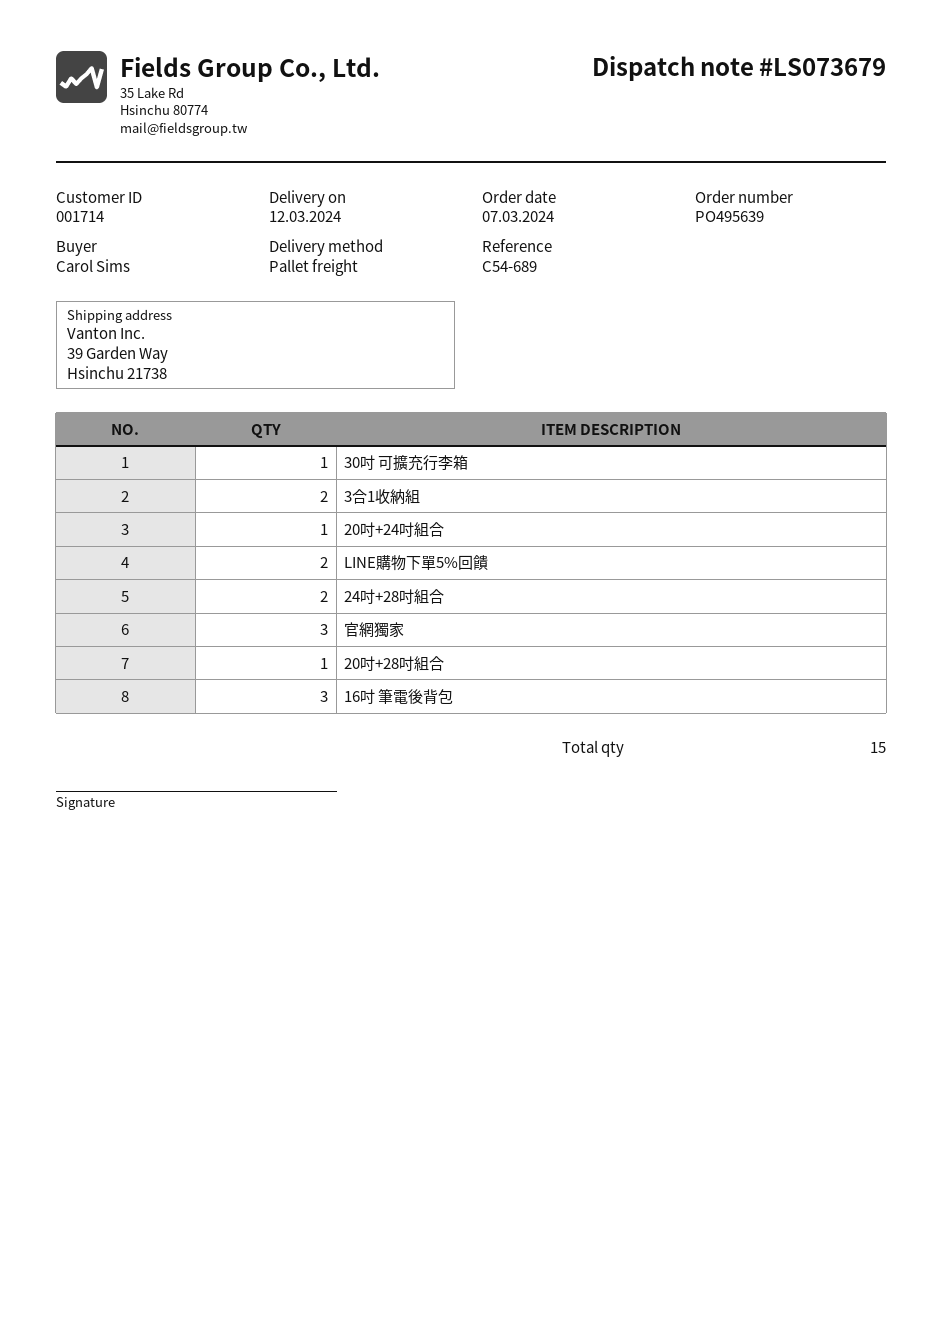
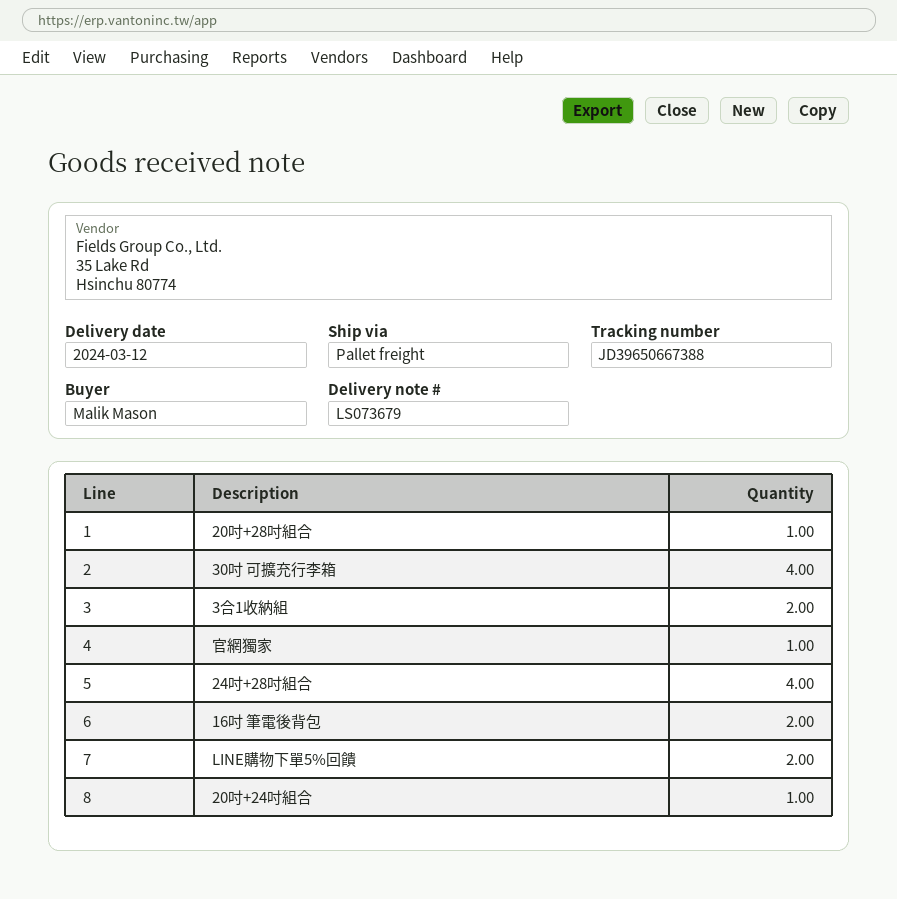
ordered by: Carol Sims -> Malik Mason
30吋 可擴充行李箱: 1 -> 4
24吋+28吋組合: 2 -> 4
官網獨家: 3 -> 1
16吋 筆電後背包: 3 -> 2

